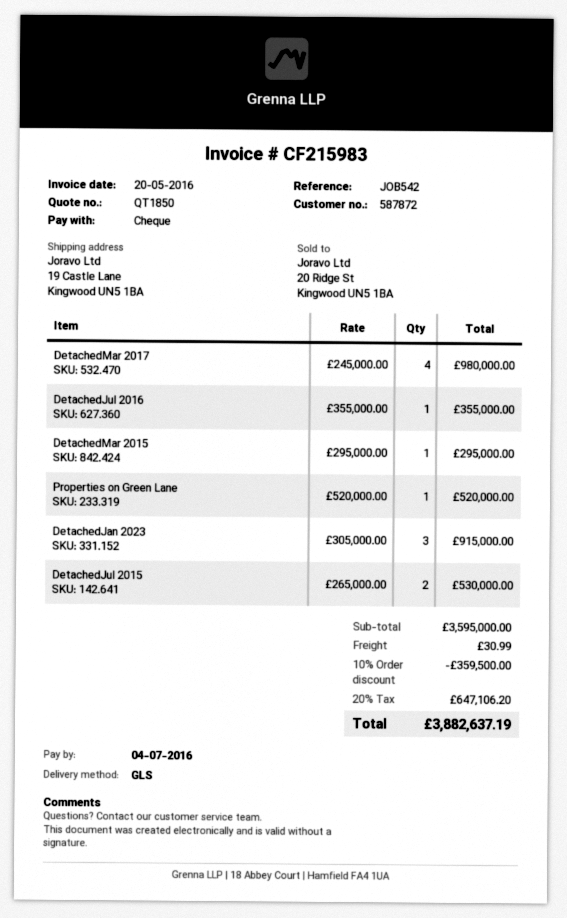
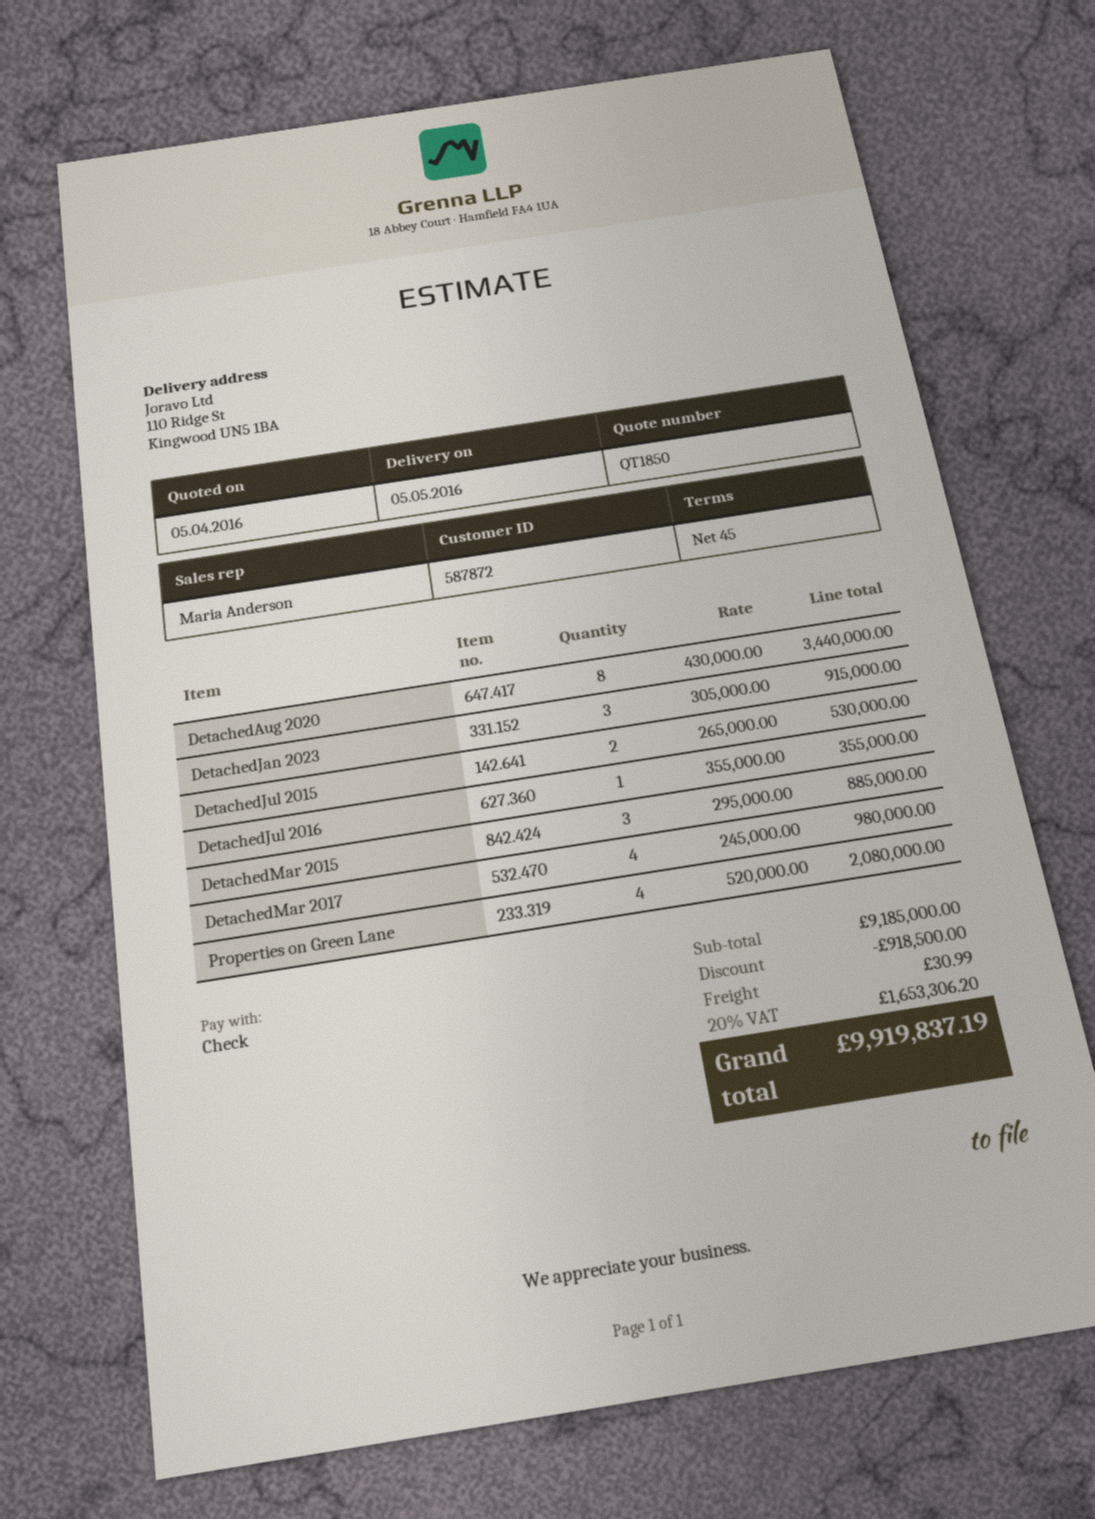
ship to: 19 Castle Lane, Kingwood UN5 1BA -> 110 Ridge St, Kingwood UN5 1BA
DetachedMar 2015: 1 x 295000.00 = 295000.00 -> 3 x 295000.00 = 885000.00
Properties on Green Lane: 1 x 520000.00 = 520000.00 -> 4 x 520000.00 = 2080000.00
DetachedAug 2020: none -> 8 x 430000.00 = 3440000.00
subtotal: 3595000.00 -> 9185000.00
discount: 359500.00 -> 918500.00
tax: 20% = 647106.20 -> 20% = 1653306.20
total: 3882637.19 -> 9919837.19

